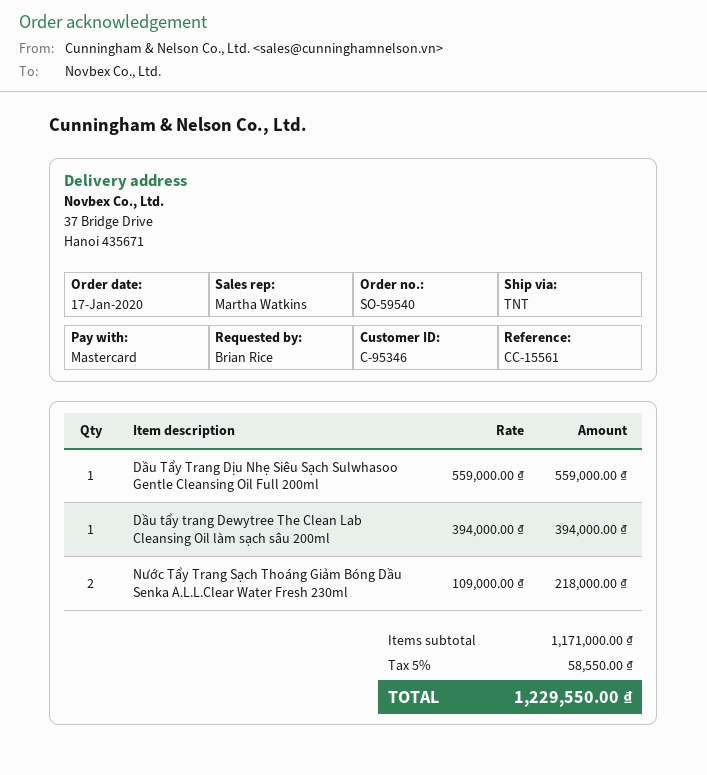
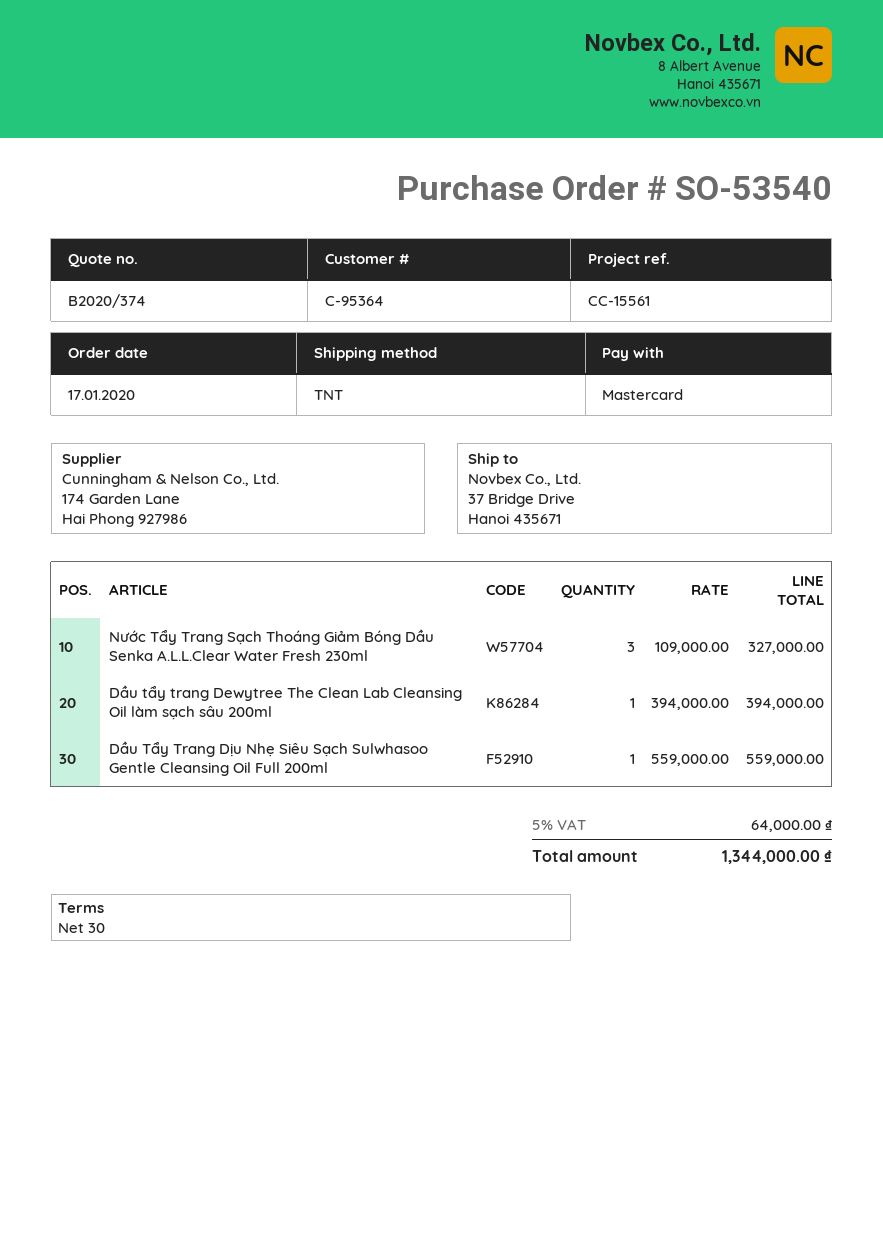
order number: SO-59540 -> SO-53540
customer number: C-95346 -> C-95364
Nước Tẩy Trang Sạch Thoáng Giảm Bóng Dầu Senka A.L.L.Clear Water Fresh 230ml: 2 x 109000.00 = 218000.00 -> 3 x 109000.00 = 327000.00
tax: 5% = 58550.00 -> 5% = 64000.00
total: 1229550.00 -> 1344000.00

